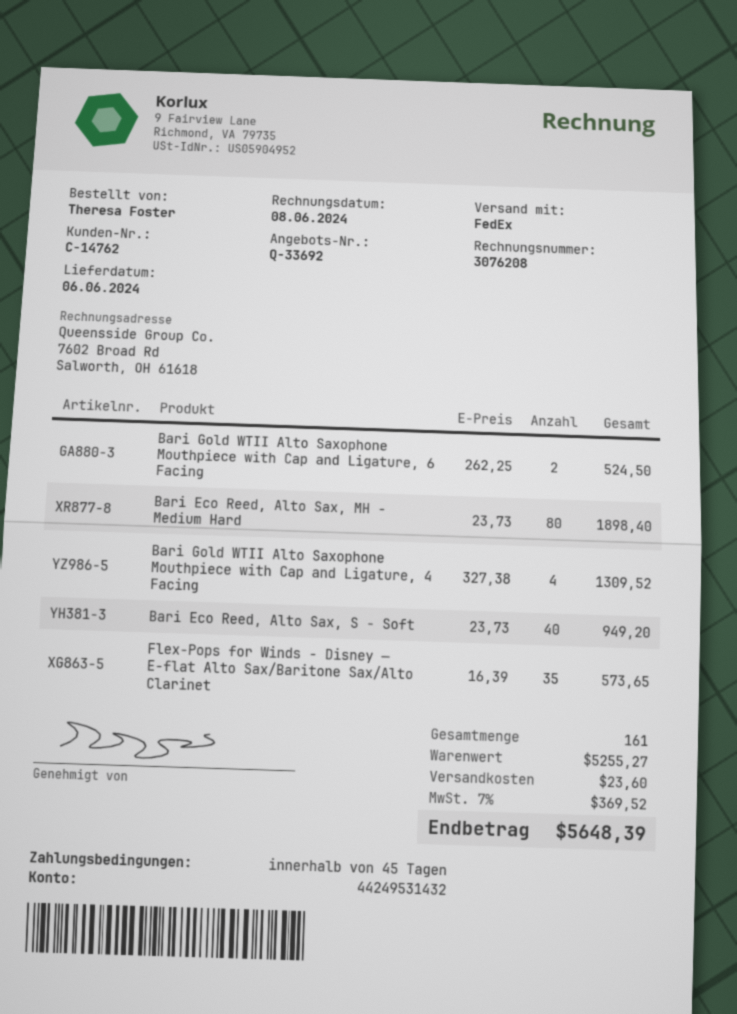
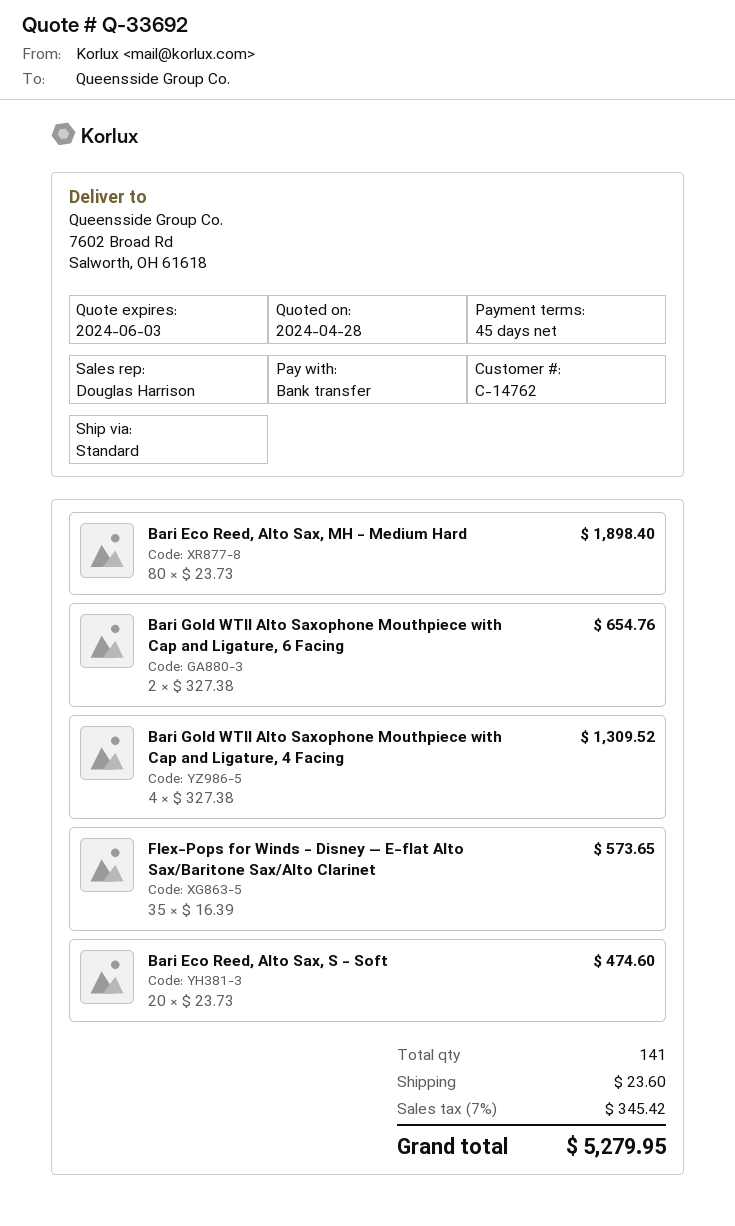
shipping method: FedEx -> standard
Bari Gold WTII Alto Saxophone Mouthpiece with Cap and Ligature, 6 Facing: 2 x 262.25 = 524.50 -> 2 x 327.38 = 654.76
Bari Eco Reed, Alto Sax, S - Soft: 40 x 23.73 = 949.20 -> 20 x 23.73 = 474.60
total quantity: 161 -> 141
tax: 7% = 369.52 -> 7% = 345.42
total: 5648.39 -> 5279.95

